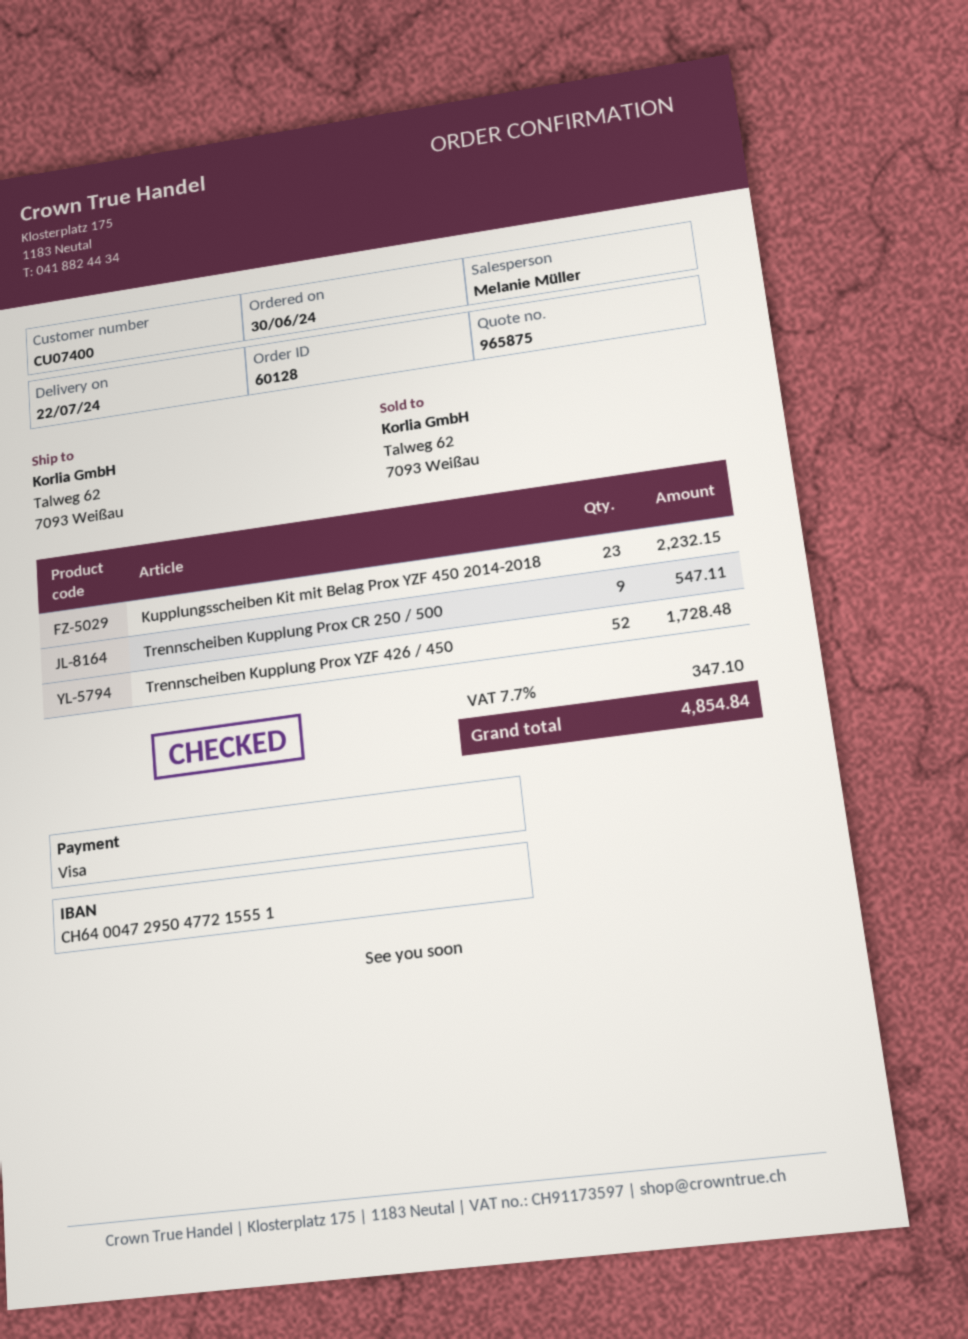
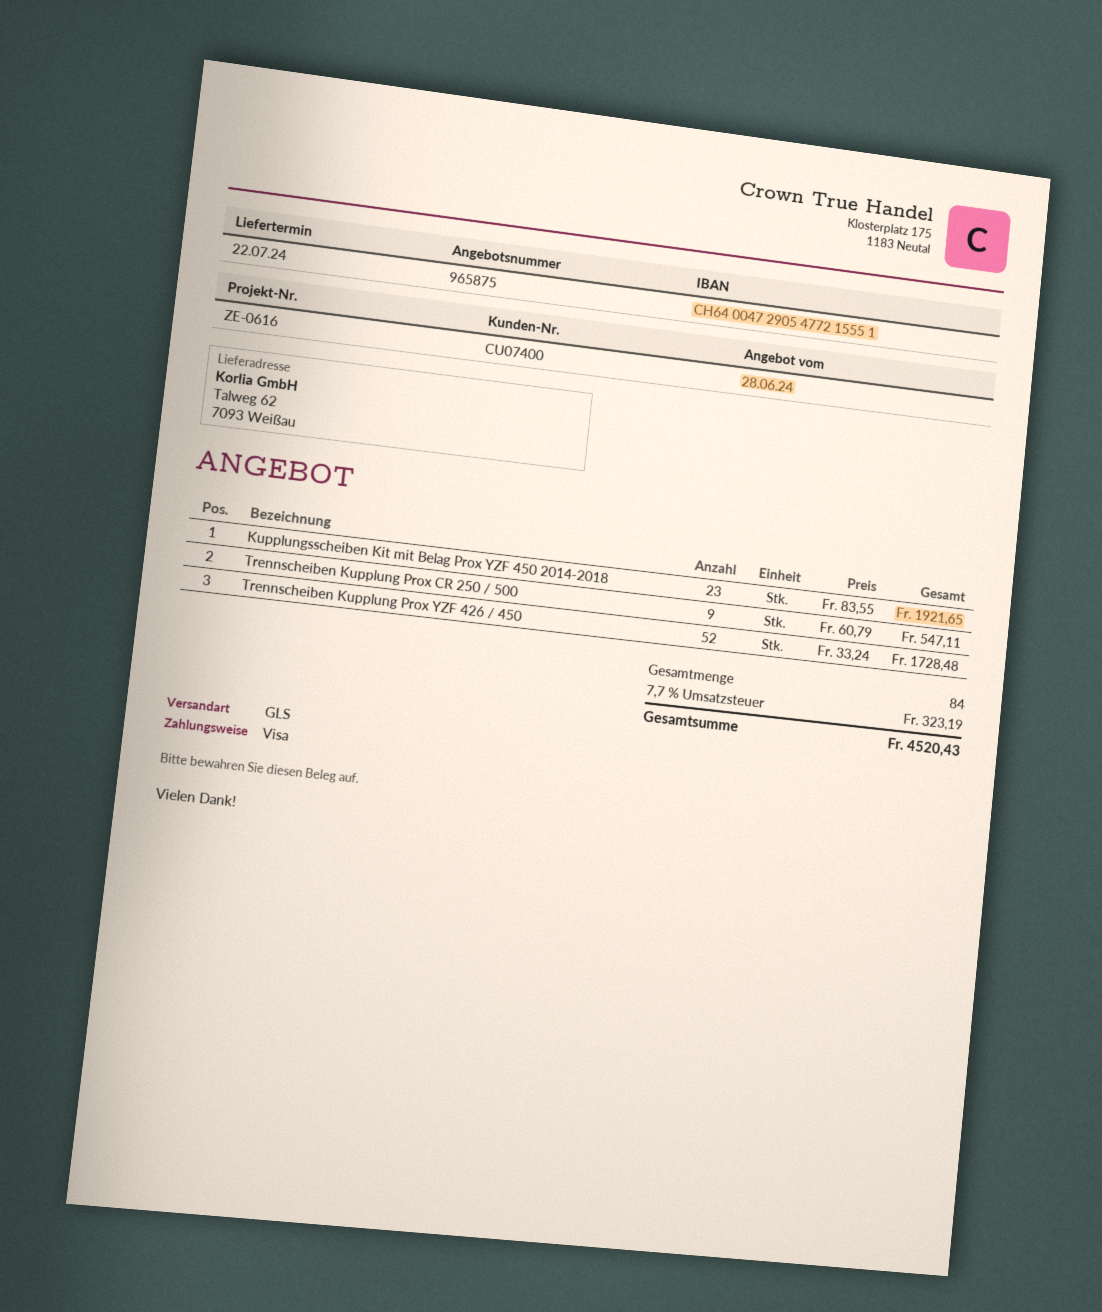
bank account: CH6400472950477215551 -> CH6400472905477215551
Kupplungsscheiben Kit mit Belag Prox YZF 450 2014-2018: 23 for 2232.15 -> 23 for 1921.65
tax: 7.7% = 347.10 -> 7.7% = 323.19
total: 4854.84 -> 4520.43

